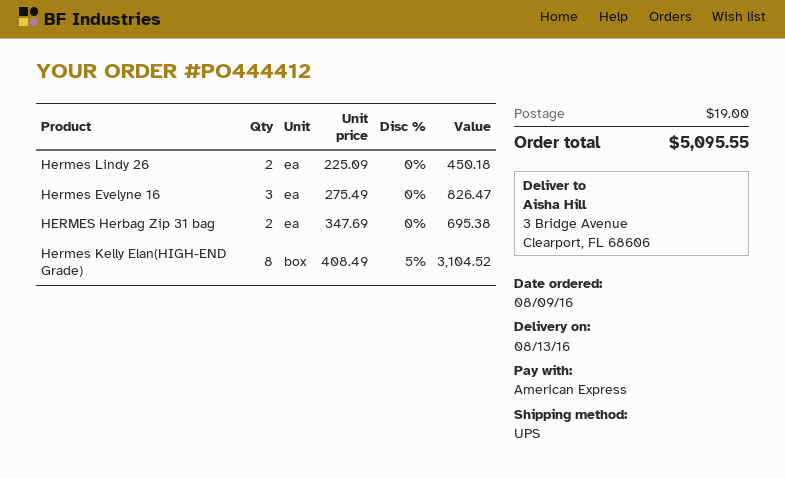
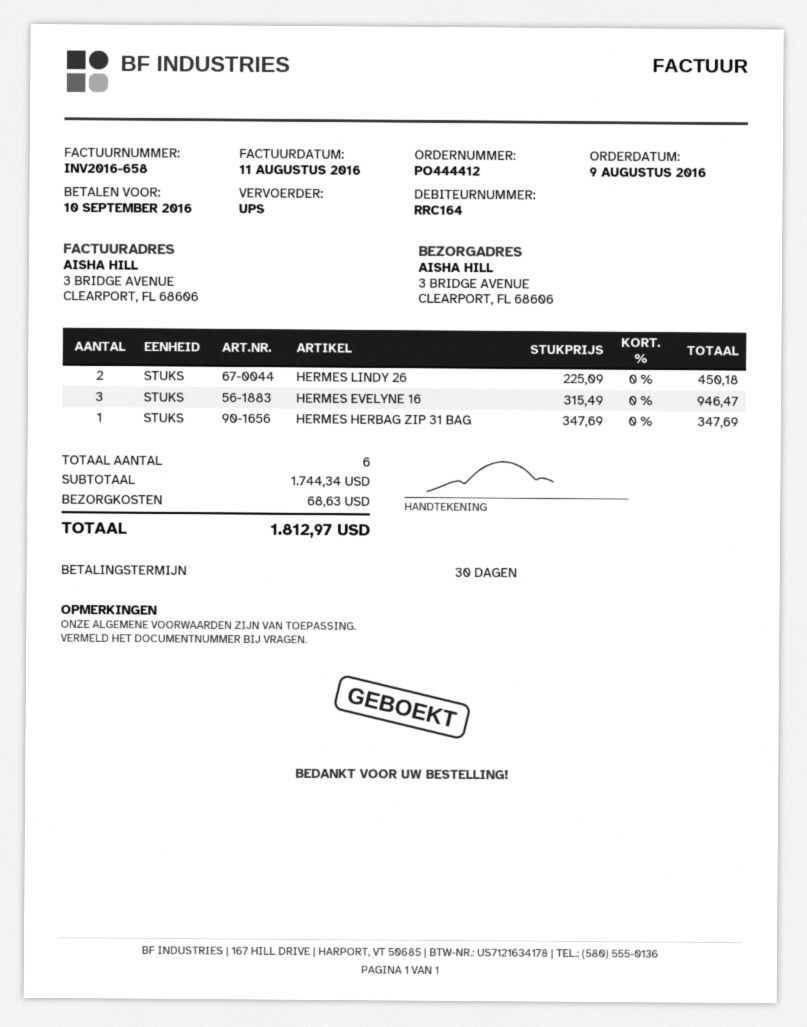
Hermes Evelyne 16: 3 x 275.49 = 826.47 -> 3 x 315.49 = 946.47
HERMES Herbag Zip 31 bag: 2 x 347.69 = 695.38 -> 1 x 347.69 = 347.69
Hermes Kelly Elan(HIGH-END Grade): 8 x 408.49 - 5% = 3104.52 -> none
shipping: 19.00 -> 68.63
total: 5095.55 -> 1812.97

